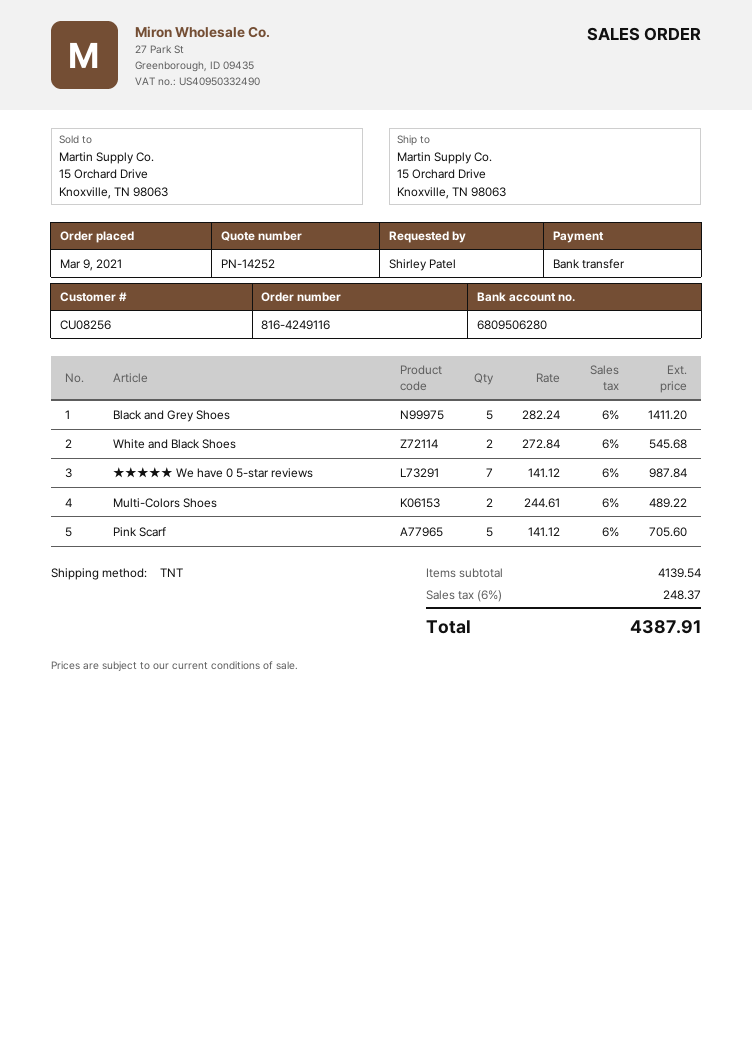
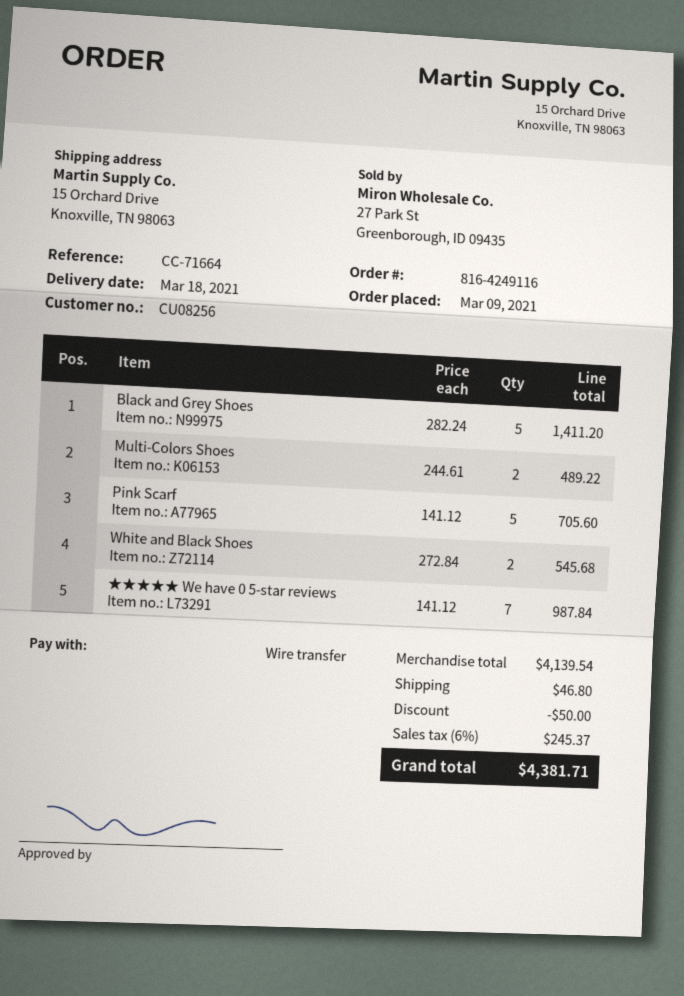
discount: none -> 50.00
shipping: none -> 46.80
tax: 6% = 248.37 -> 6% = 245.37
total: 4387.91 -> 4381.71

